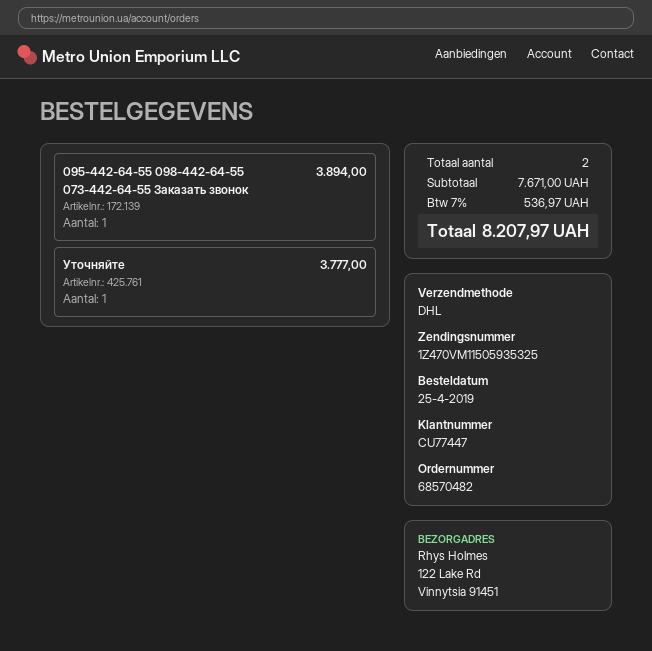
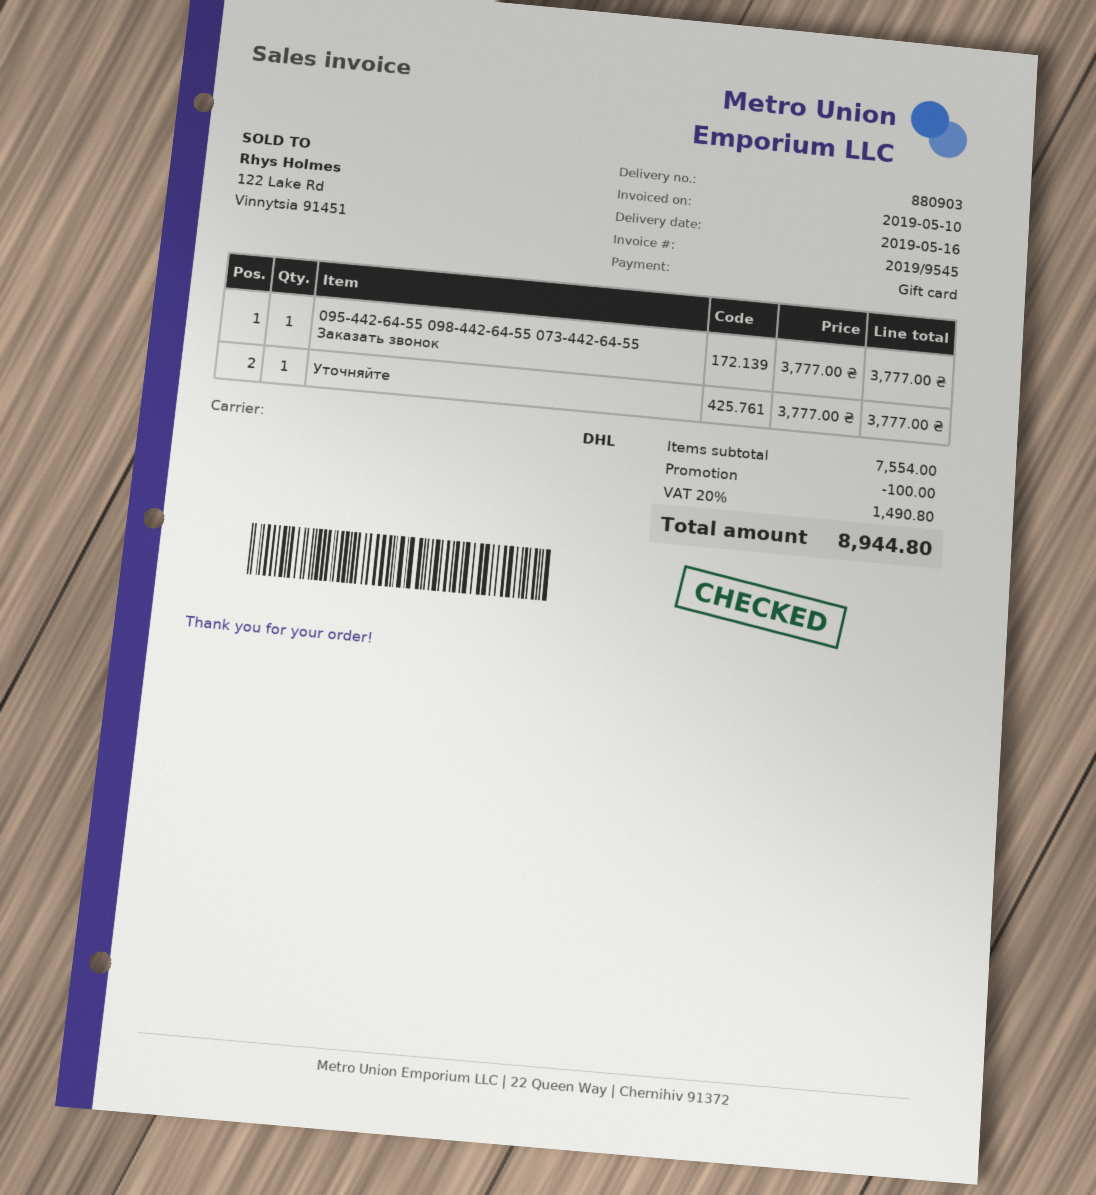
095-442-64-55 098-442-64-55 073-442-64-55 Заказать звонок: 1 for 3894.00 -> 1 for 3777.00
subtotal: 7671.00 -> 7554.00
discount: none -> 100.00
tax: 7% = 536.97 -> 20% = 1490.80
total: 8207.97 -> 8944.80

